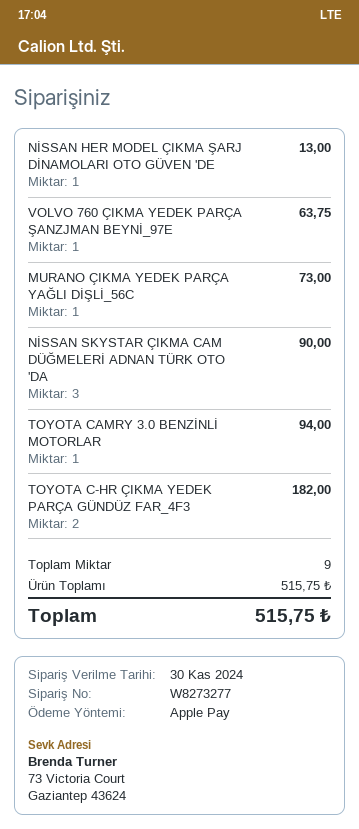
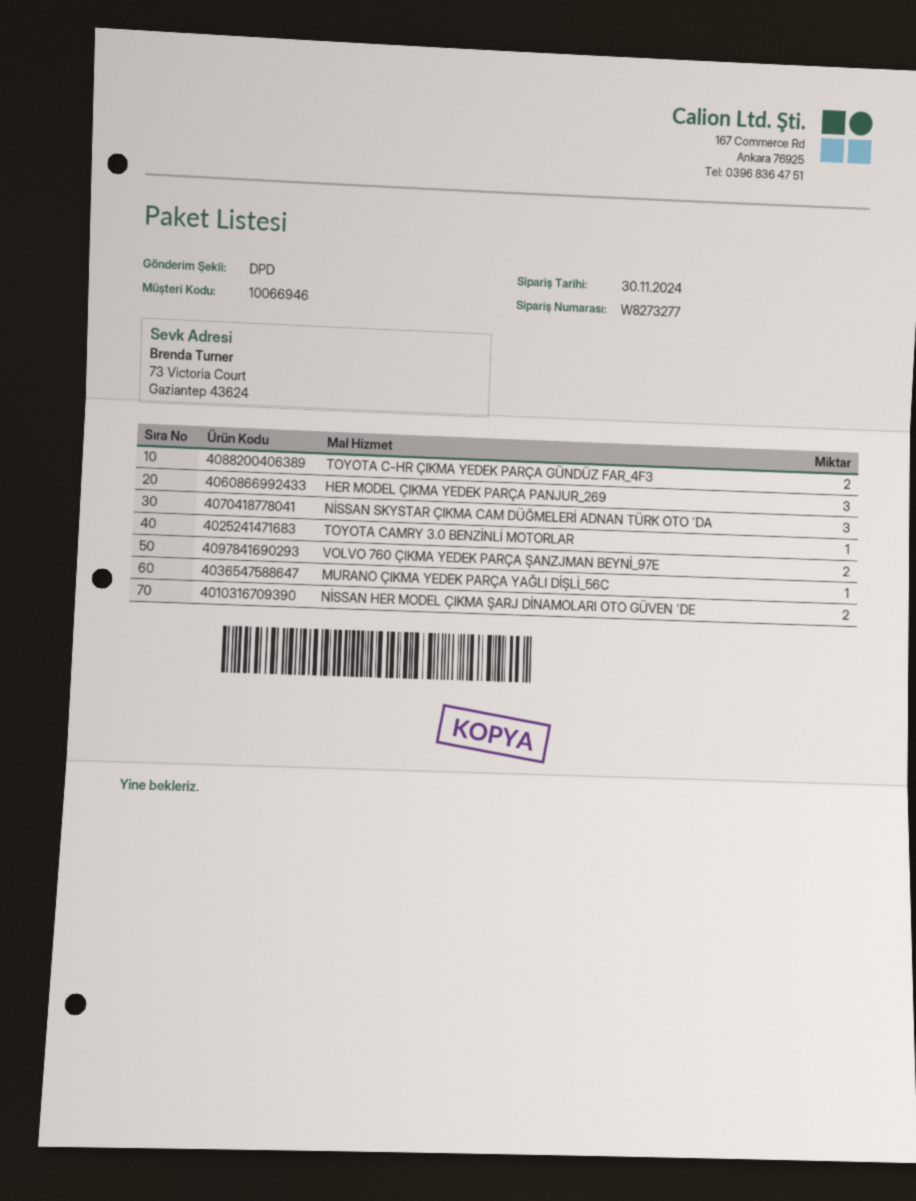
NİSSAN HER MODEL ÇIKMA ŞARJ DİNAMOLARI OTO GÜVEN 'DE: 1 -> 2
VOLVO 760 ÇIKMA YEDEK PARÇA ŞANZJMAN BEYNİ_97E: 1 -> 2
HER MODEL ÇIKMA YEDEK PARÇA PANJUR_269: none -> 3

